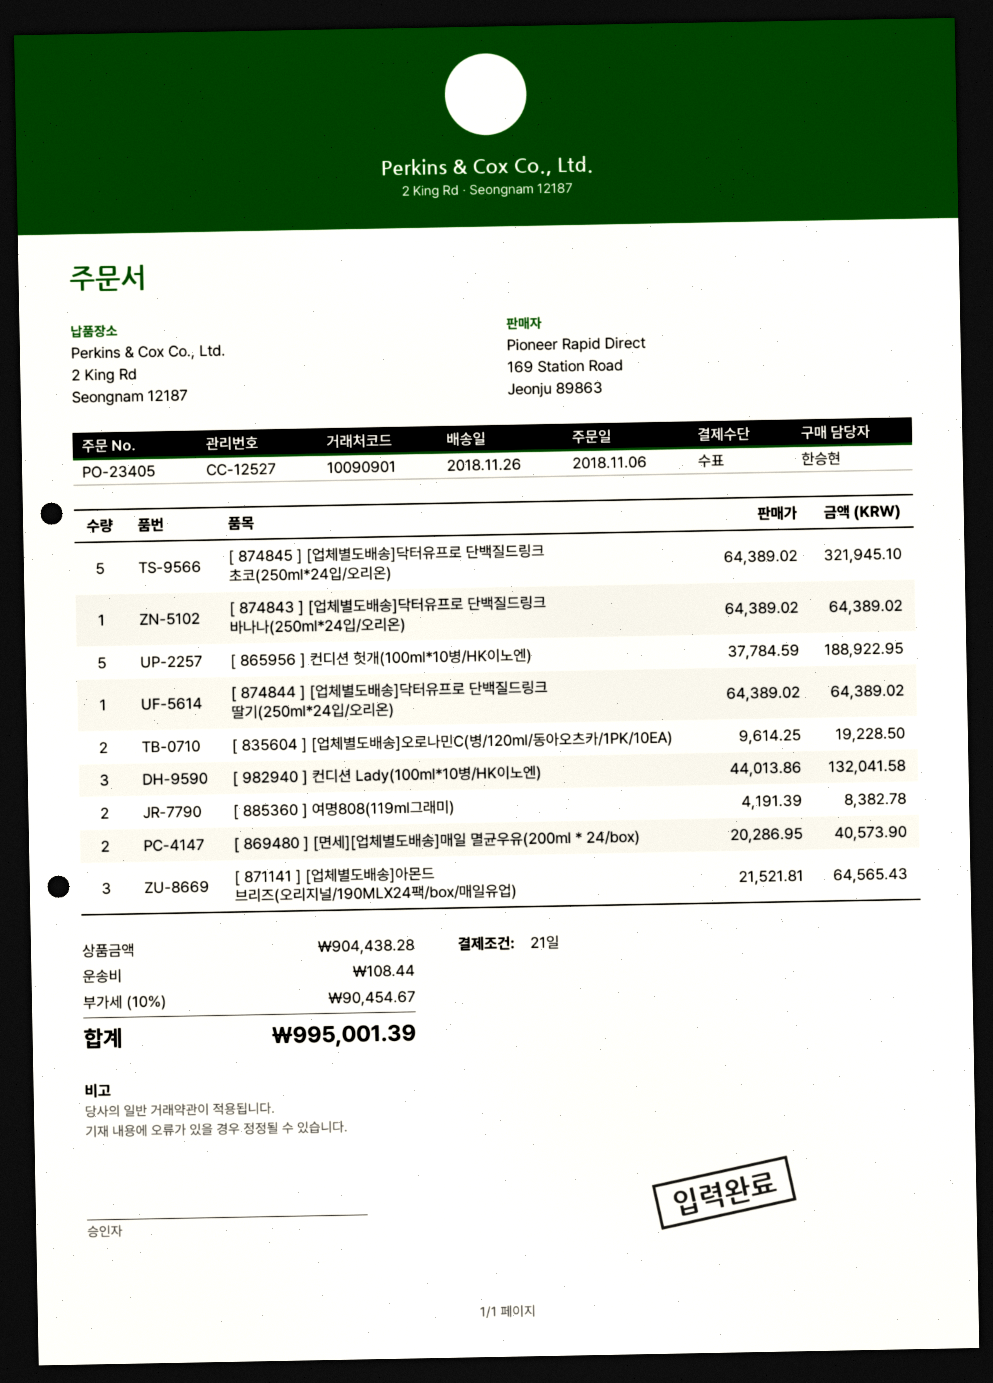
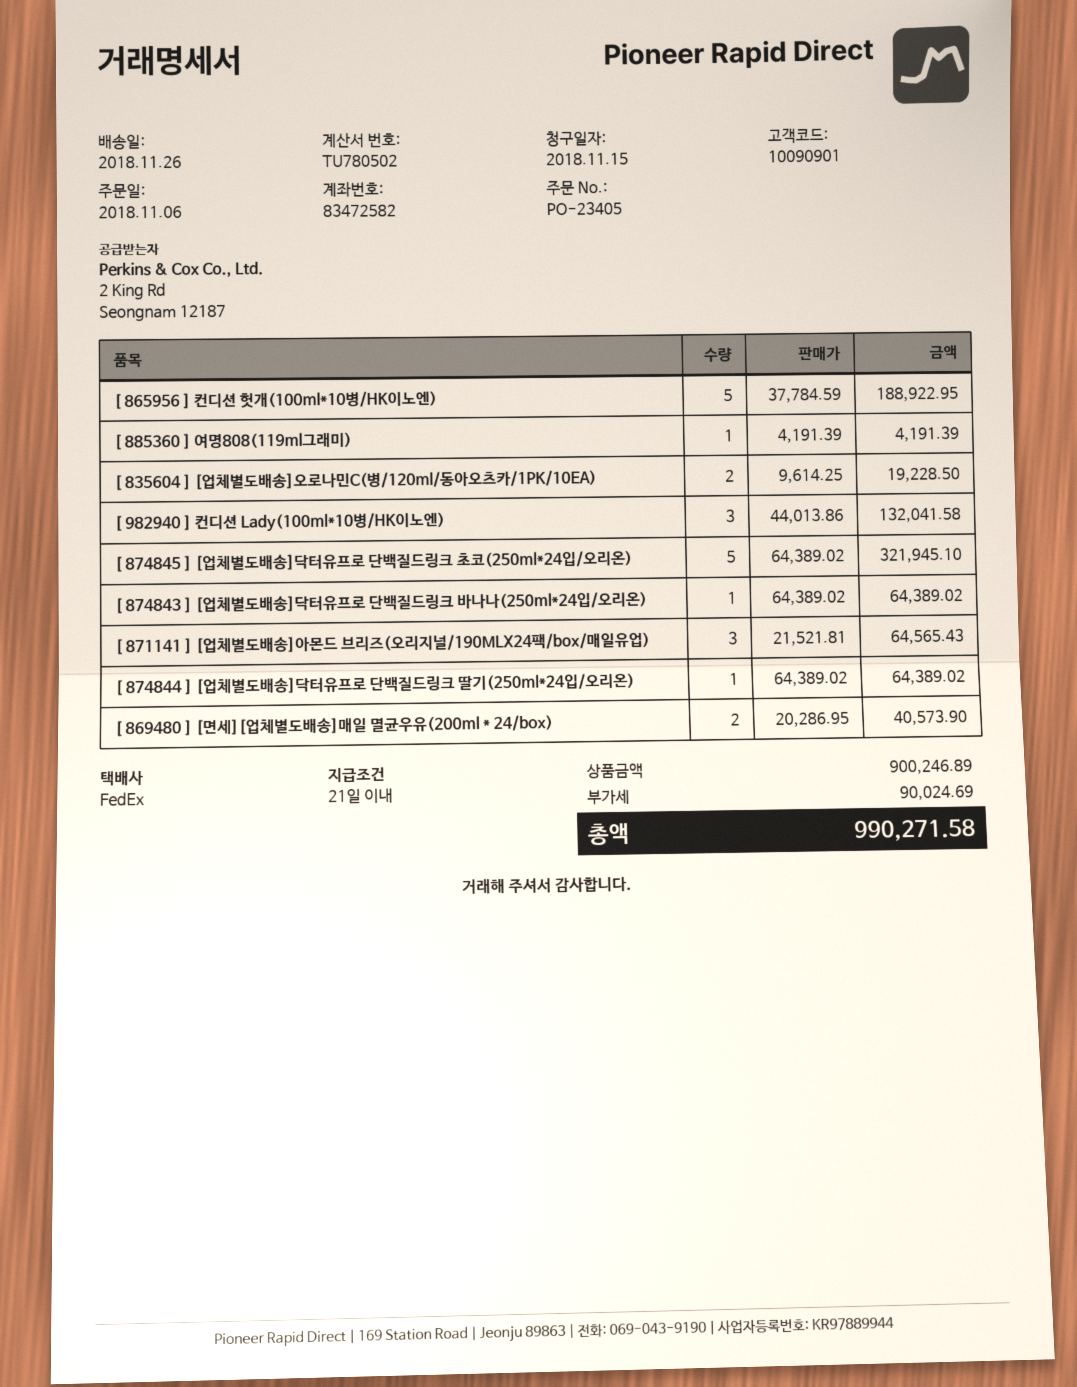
[ 885360 ] 여명808(119ml그래미): 2 x 4191.39 = 8382.78 -> 1 x 4191.39 = 4191.39
subtotal: 904438.28 -> 900246.89
shipping: 108.44 -> none
tax: 90454.67 -> 90024.69
total: 995001.39 -> 990271.58

